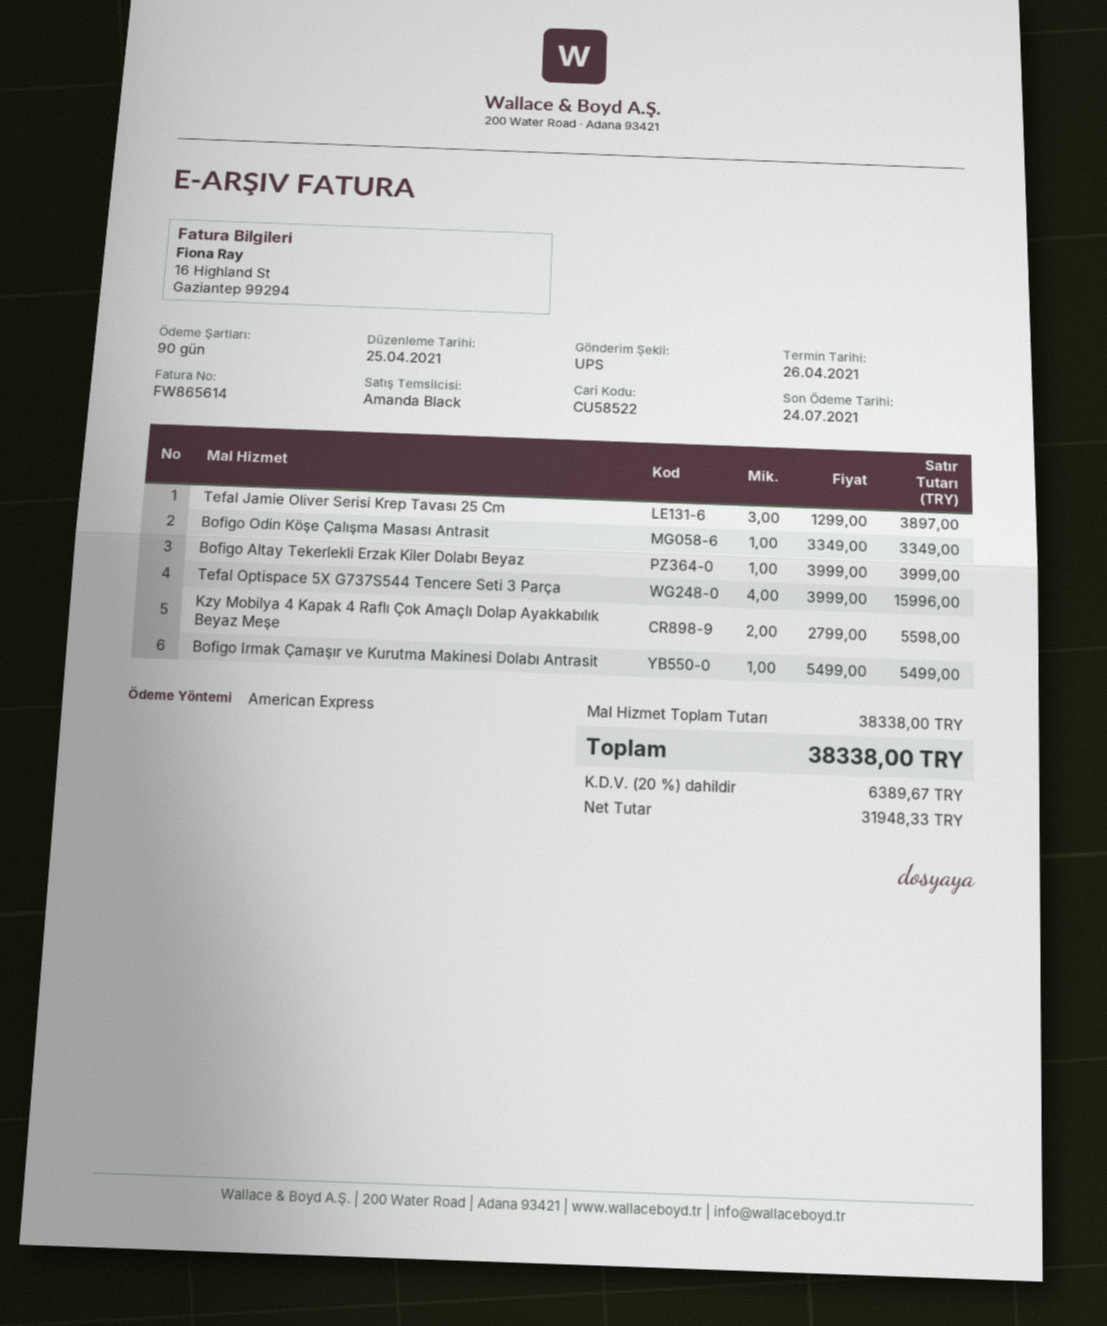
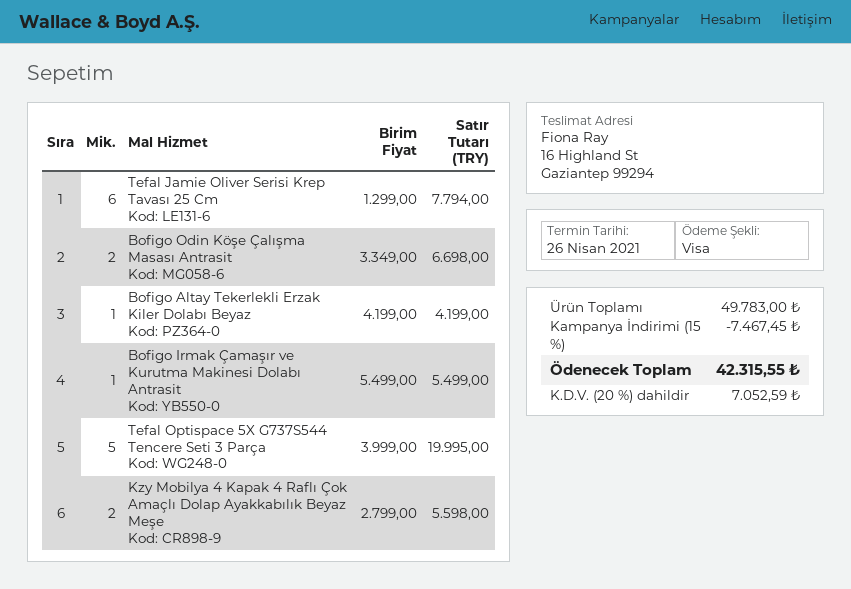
payment method: American Express -> Visa
Tefal Jamie Oliver Serisi Krep Tavası 25 Cm: 3 x 1299.00 = 3897.00 -> 6 x 1299.00 = 7794.00
Bofigo Odin Köşe Çalışma Masası Antrasit: 1 x 3349.00 = 3349.00 -> 2 x 3349.00 = 6698.00
Bofigo Altay Tekerlekli Erzak Kiler Dolabı Beyaz: 1 x 3999.00 = 3999.00 -> 1 x 4199.00 = 4199.00
Tefal Optispace 5X G737S544 Tencere Seti 3 Parça: 4 x 3999.00 = 15996.00 -> 5 x 3999.00 = 19995.00
subtotal: 38338.00 -> 49783.00
discount: none -> 15% = 7467.45
tax: 20% = 6389.67 -> 20% = 7052.59
total: 38338.00 -> 42315.55

